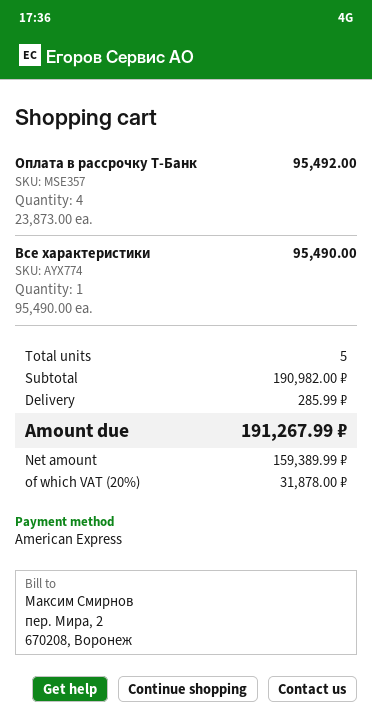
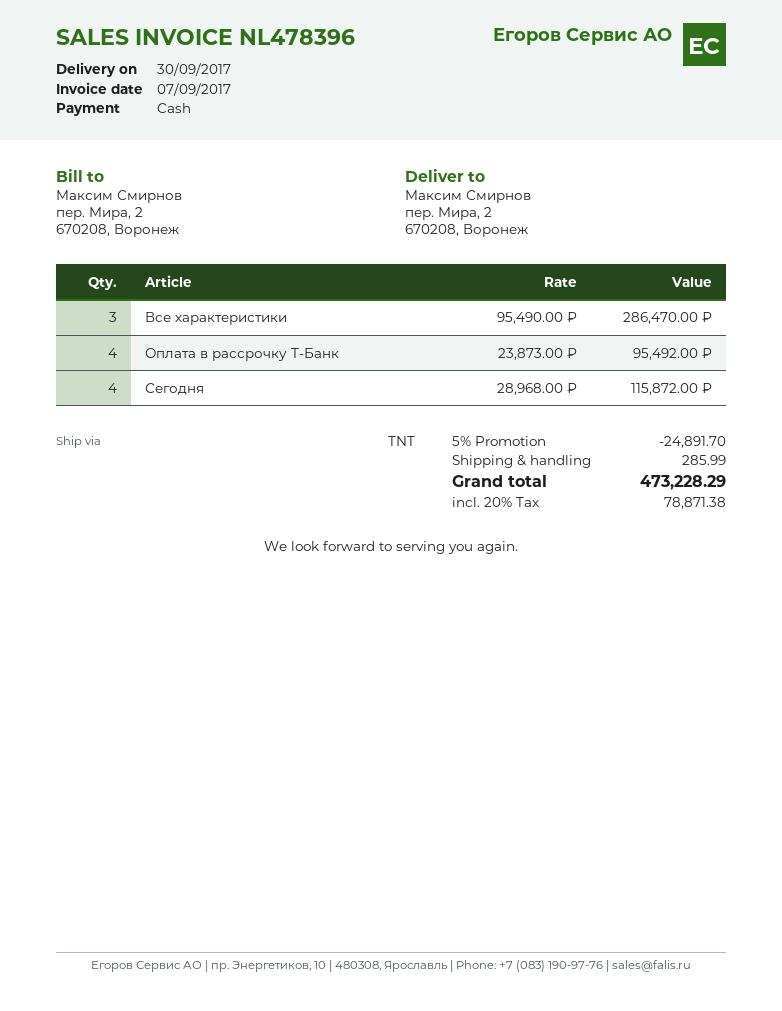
payment method: American Express -> cash
Все характеристики: 1 x 95490.00 = 95490.00 -> 3 x 95490.00 = 286470.00
Сегодня: none -> 4 x 28968.00 = 115872.00
discount: none -> 5% = 24891.70
tax: 20% = 31878.00 -> 20% = 78871.38
total: 191267.99 -> 473228.29

